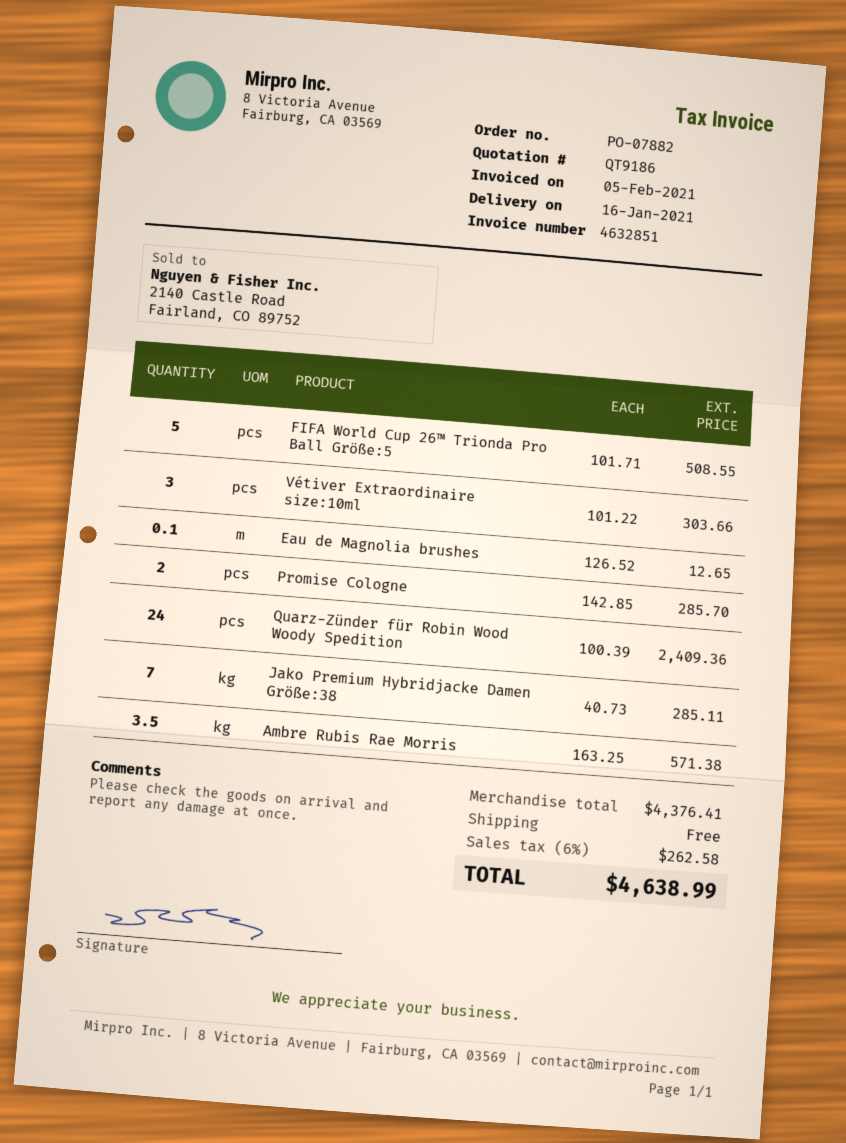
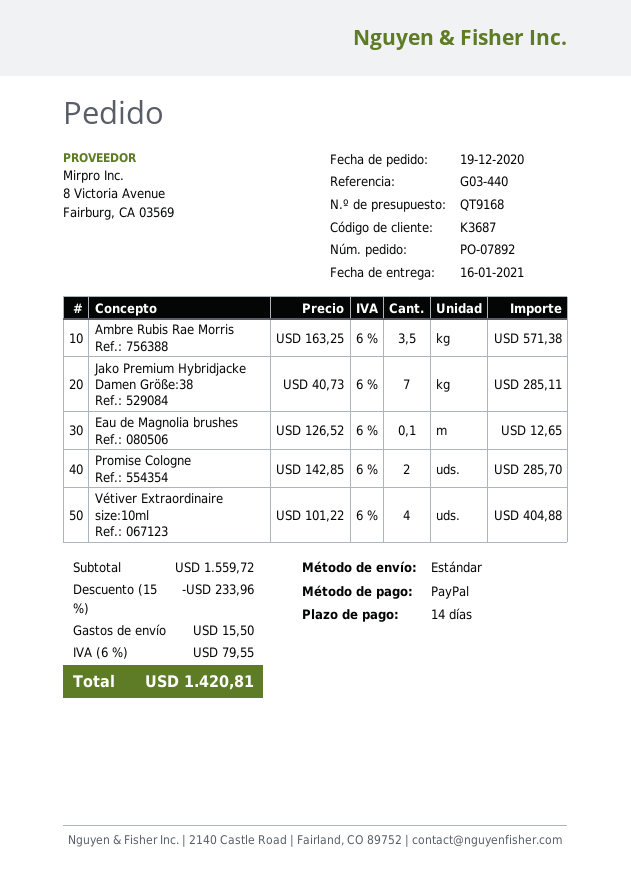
quote number: QT9186 -> QT9168
order number: PO-07882 -> PO-07892
FIFA World Cup 26™ Trionda Pro Ball Größe:5: 5 x 101.71 = 508.55 -> none
Vétiver Extraordinaire size:10ml: 3 x 101.22 = 303.66 -> 4 x 101.22 = 404.88
Quarz-Zünder für Robin Wood Woody Spedition: 24 x 100.39 = 2409.36 -> none
subtotal: 4376.41 -> 1559.72
discount: none -> 15% = 233.96
shipping: 0.00 -> 15.50
tax: 6% = 262.58 -> 6% = 79.55
total: 4638.99 -> 1420.81

